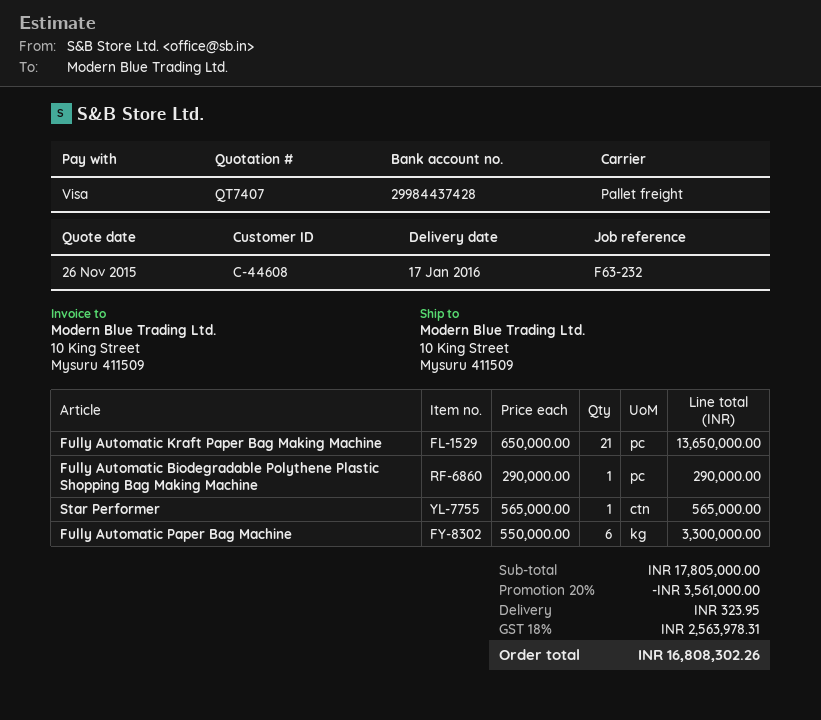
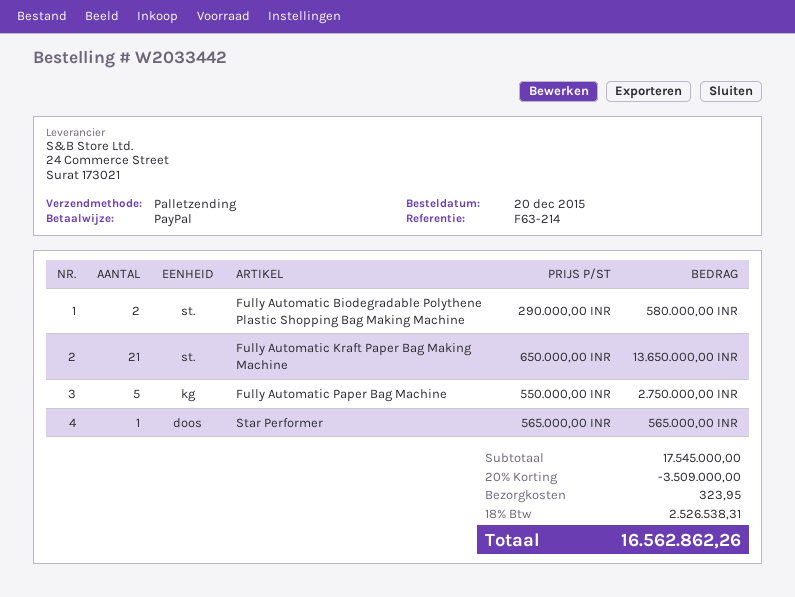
reference: F63-232 -> F63-214
payment method: Visa -> PayPal
Fully Automatic Biodegradable Polythene Plastic Shopping Bag Making Machine: 1 x 290000.00 = 290000.00 -> 2 x 290000.00 = 580000.00
Fully Automatic Paper Bag Machine: 6 x 550000.00 = 3300000.00 -> 5 x 550000.00 = 2750000.00
subtotal: 17805000.00 -> 17545000.00
discount: 20% = 3561000.00 -> 20% = 3509000.00
tax: 18% = 2563978.31 -> 18% = 2526538.31
total: 16808302.26 -> 16562862.26

